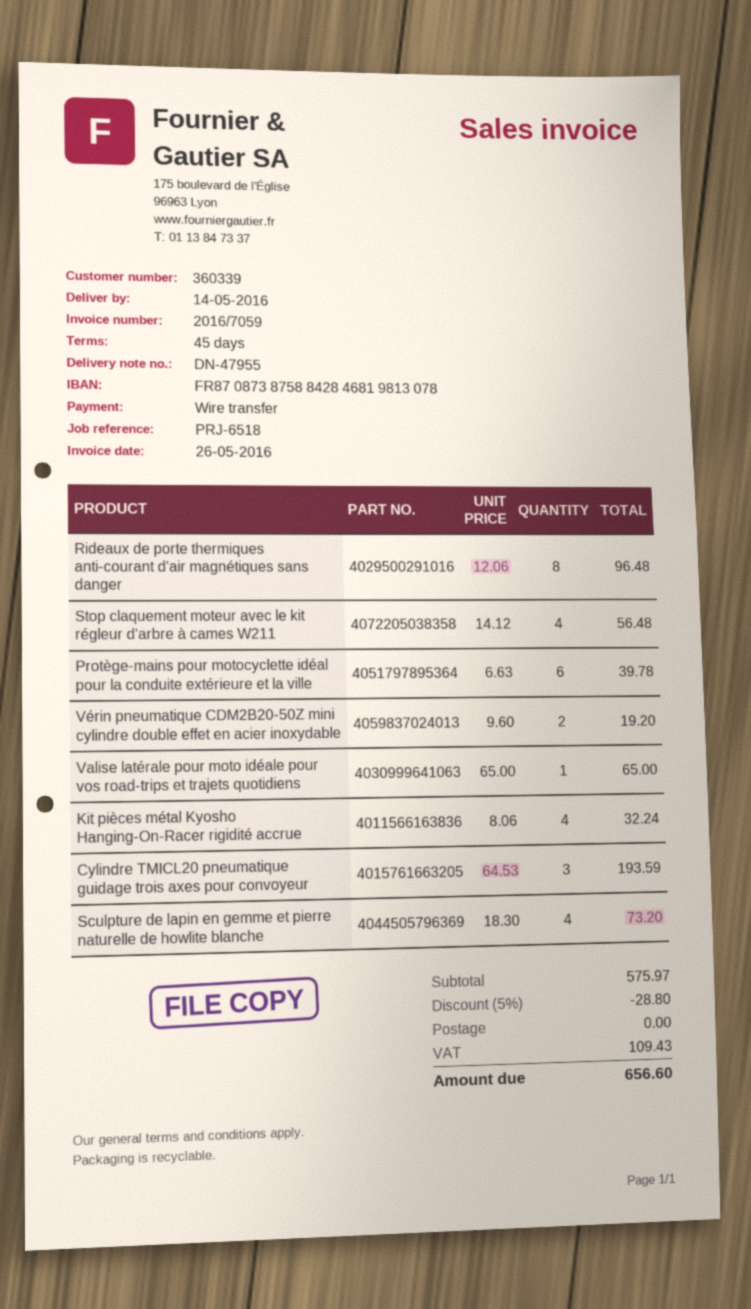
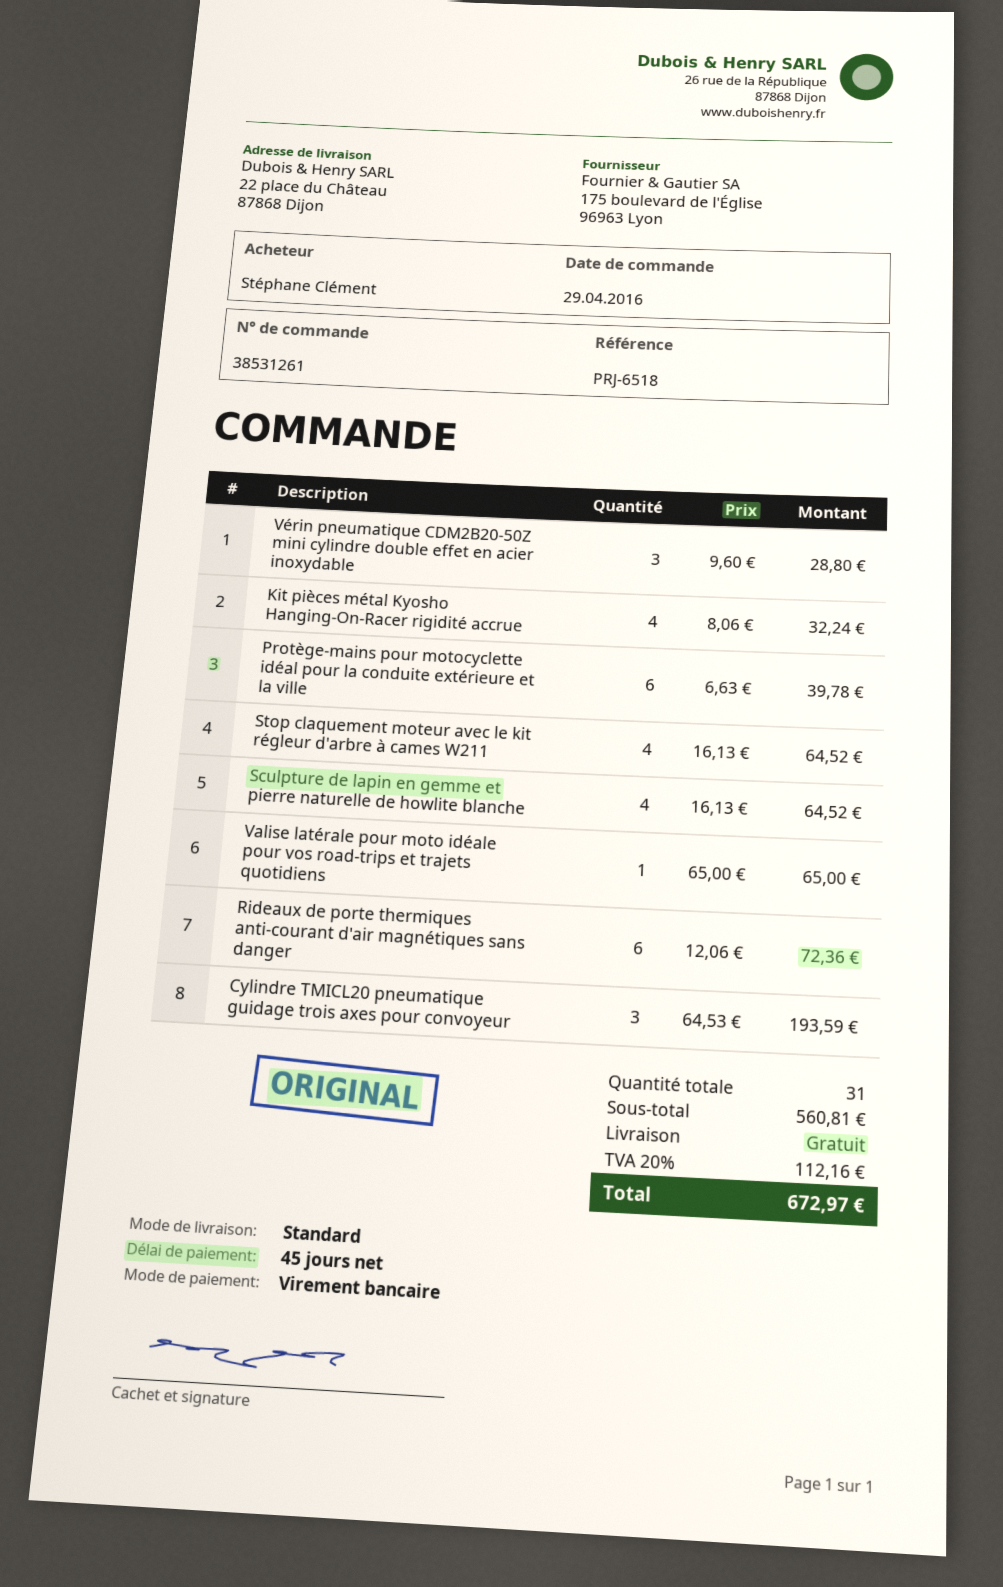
Rideaux de porte thermiques anti-courant d'air magnétiques sans danger: 8 x 12.06 = 96.48 -> 6 x 12.06 = 72.36
Stop claquement moteur avec le kit régleur d'arbre à cames W211: 4 x 14.12 = 56.48 -> 4 x 16.13 = 64.52
Vérin pneumatique CDM2B20-50Z mini cylindre double effet en acier inoxydable: 2 x 9.60 = 19.20 -> 3 x 9.60 = 28.80
Sculpture de lapin en gemme et pierre naturelle de howlite blanche: 4 x 18.30 = 73.20 -> 4 x 16.13 = 64.52
subtotal: 575.97 -> 560.81
discount: 5% = 28.80 -> none
tax: 109.43 -> 112.16
total: 656.60 -> 672.97

